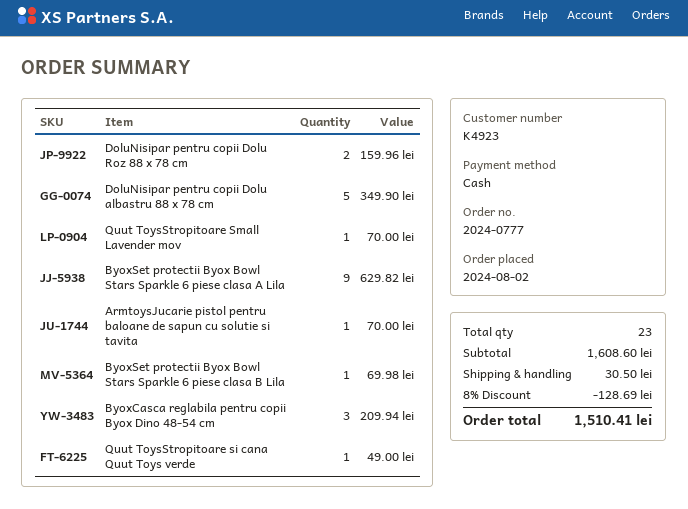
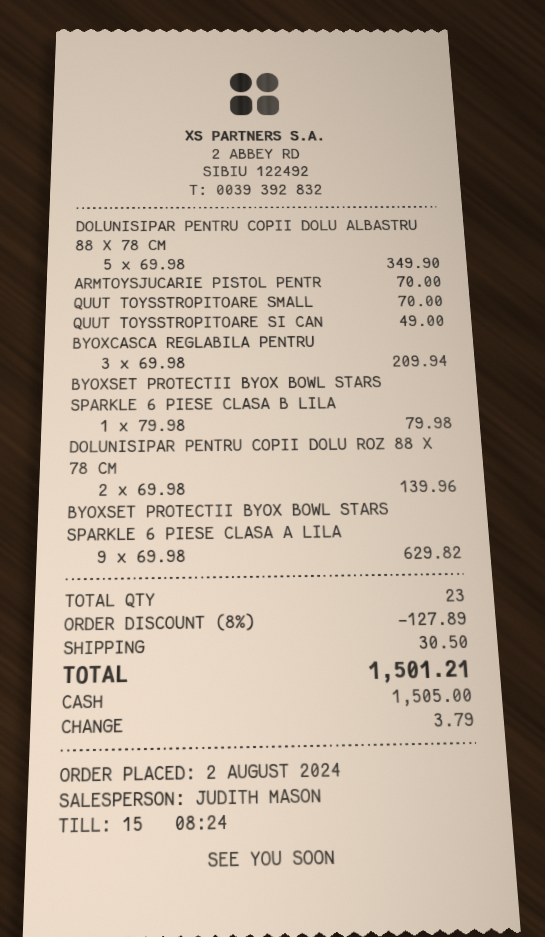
DoluNisipar pentru copii Dolu Roz 88 x 78 cm: 2 for 159.96 -> 2 for 139.96
ByoxSet protectii Byox Bowl Stars Sparkle 6 piese clasa B Lila: 1 for 69.98 -> 1 for 79.98
discount: 8% = 128.69 -> 8% = 127.89
total: 1510.41 -> 1501.21

